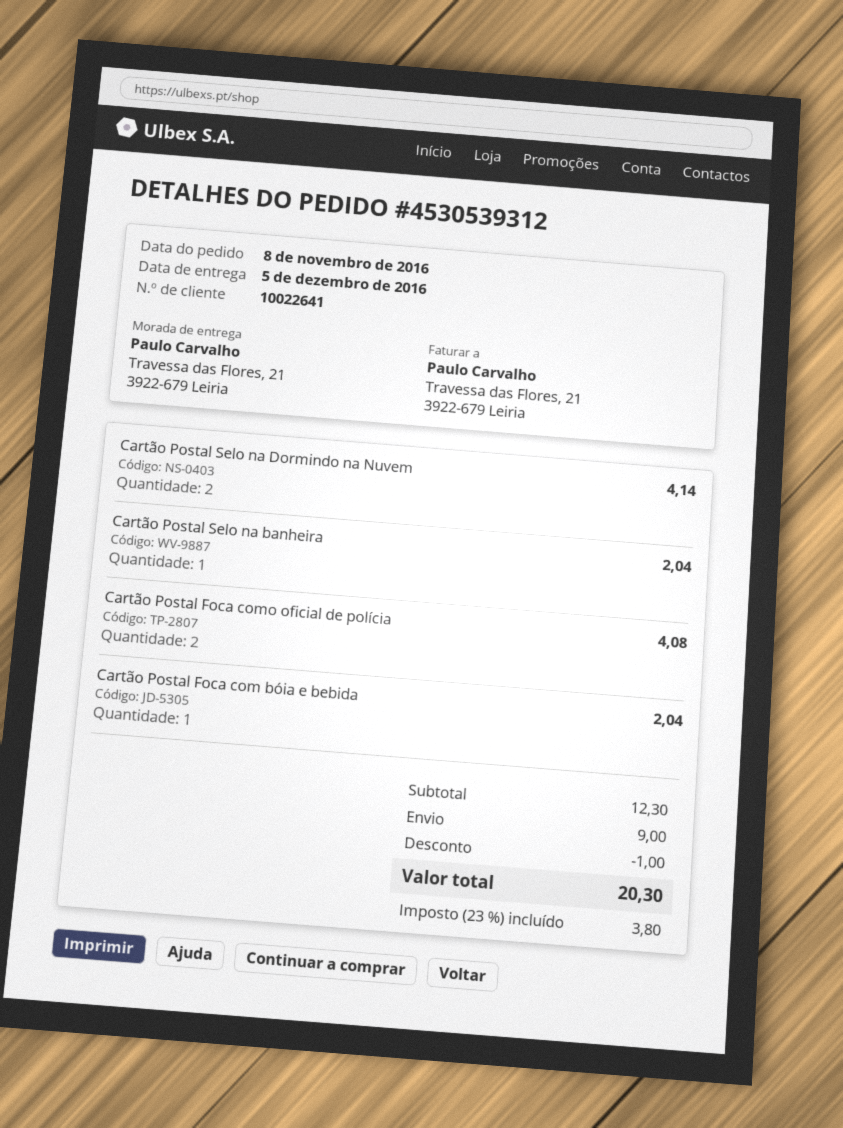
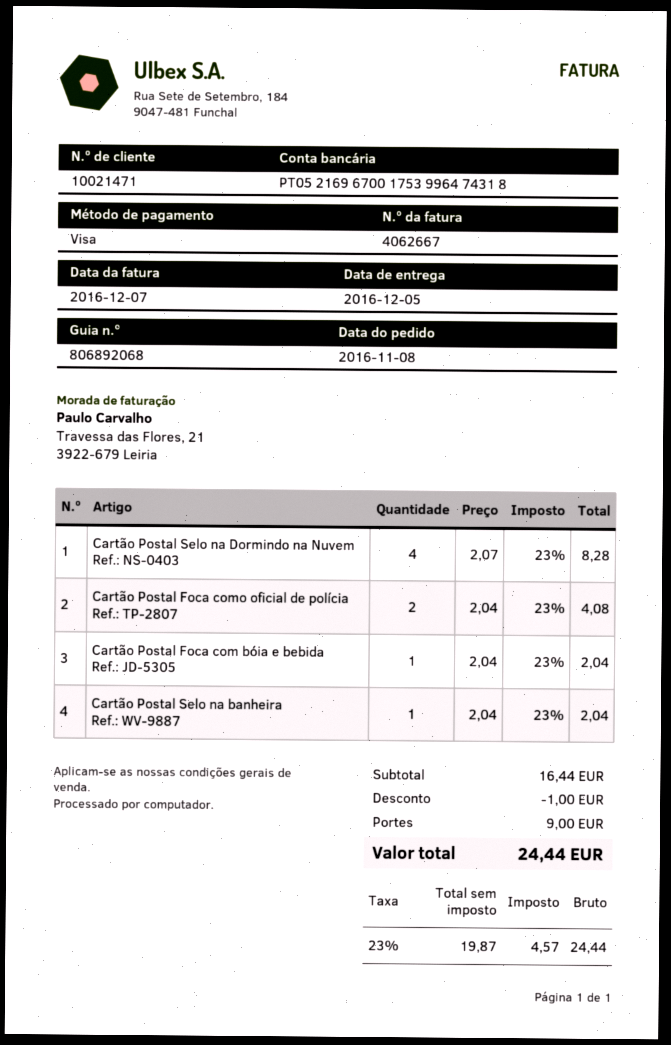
customer number: 10022641 -> 10021471
Cartão Postal Selo na Dormindo na Nuvem: 2 for 4.14 -> 4 for 8.28
subtotal: 12.30 -> 16.44
tax: 23% = 3.80 -> 23% = 4.57
total: 20.30 -> 24.44

